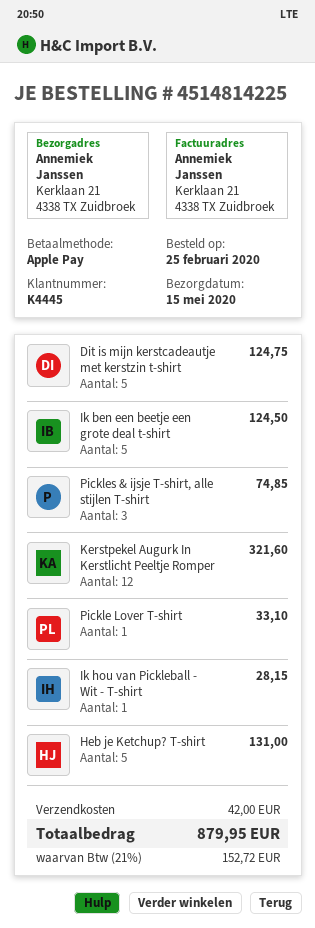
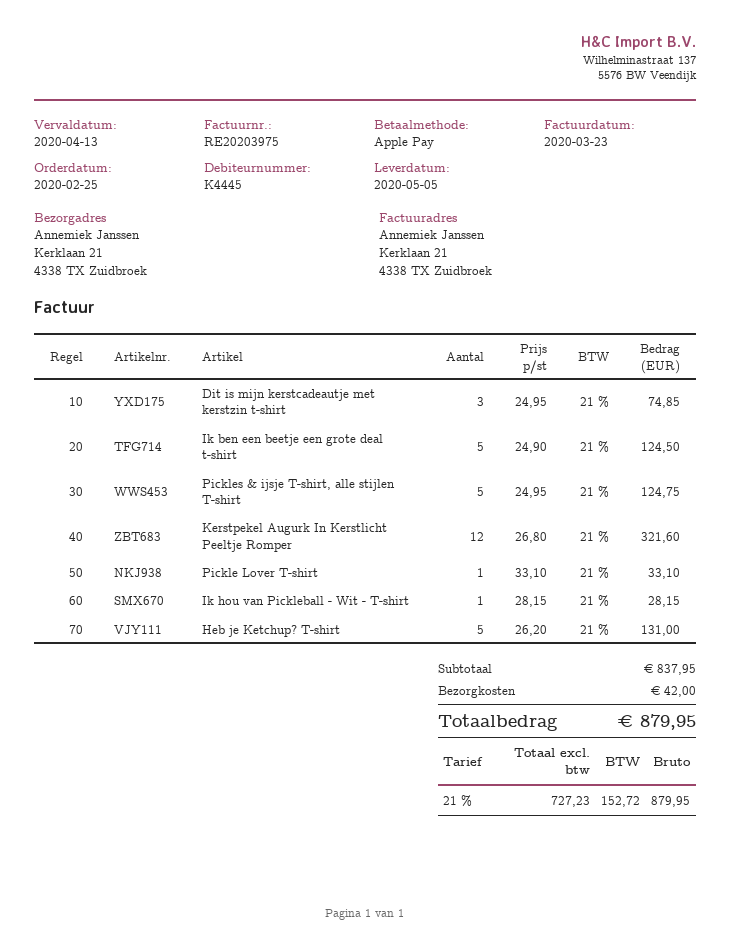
delivery date: 2020-05-15 -> 2020-05-05
Dit is mijn kerstcadeautje met kerstzin t-shirt: 5 for 124.75 -> 3 for 74.85
Pickles & ijsje T-shirt, alle stijlen T-shirt: 3 for 74.85 -> 5 for 124.75

